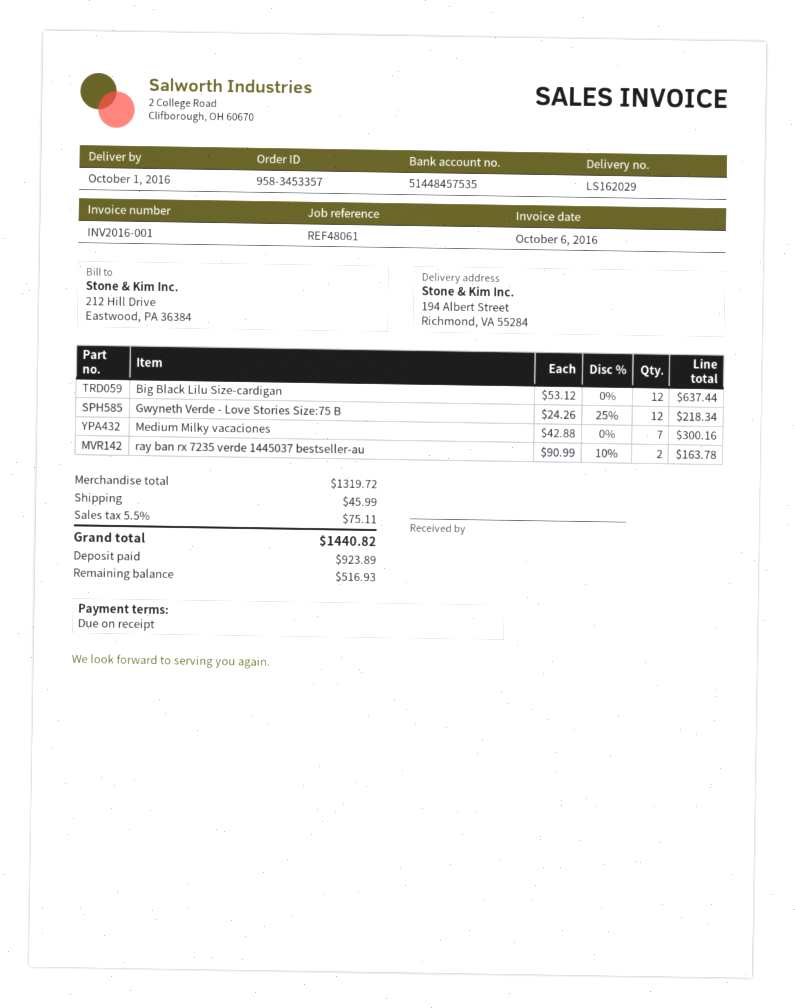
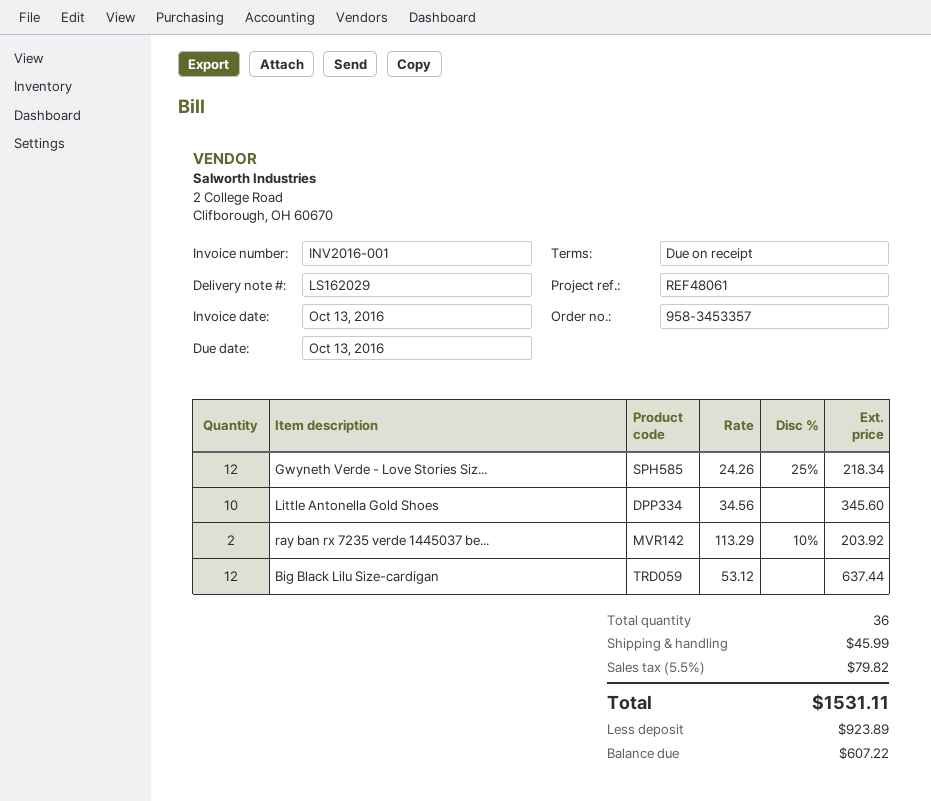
invoice date: 2016-10-06 -> 2016-10-13
Medium Milky vacaciones: 7 x 42.88 = 300.16 -> none
ray ban rx 7235 verde 1445037 bestseller-au: 2 x 90.99 - 10% = 163.78 -> 2 x 113.29 - 10% = 203.92
Little Antonella Gold Shoes: none -> 10 x 34.56 = 345.60
tax: 5.5% = 75.11 -> 5.5% = 79.82
total: 1440.82 -> 1531.11
balance: 516.93 -> 607.22

